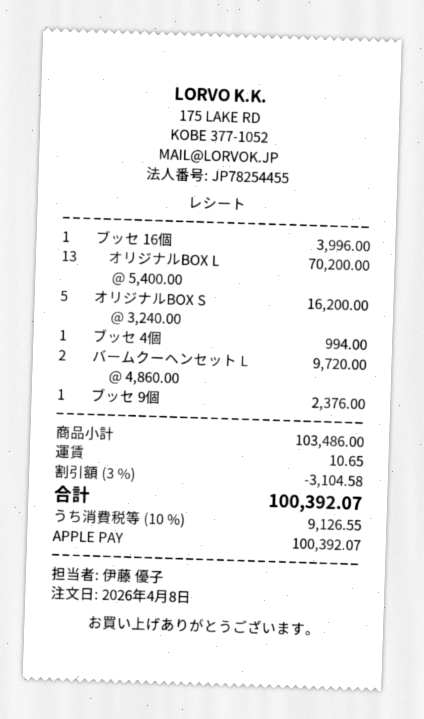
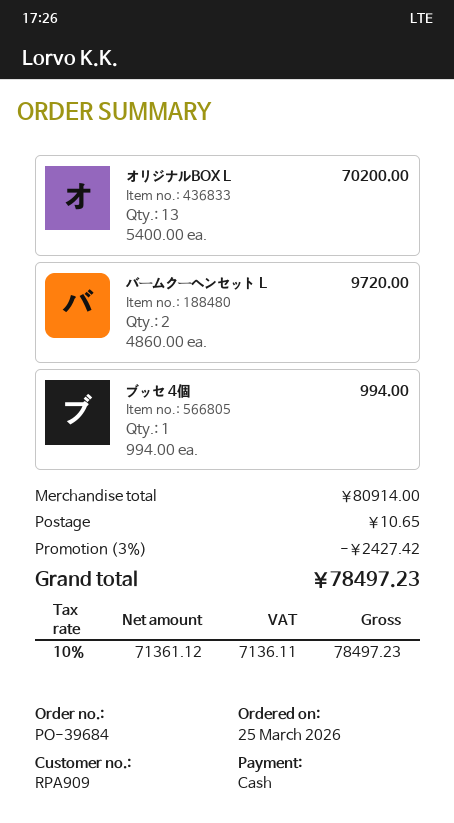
order date: 2026-04-08 -> 2026-03-25
payment method: Apple Pay -> cash
ブッセ 16個: 1 x 3996.00 = 3996.00 -> none
オリジナルBOX S: 5 x 3240.00 = 16200.00 -> none
ブッセ 9個: 1 x 2376.00 = 2376.00 -> none
subtotal: 103486.00 -> 80914.00
discount: 3% = 3104.58 -> 3% = 2427.42
tax: 10% = 9126.55 -> 10% = 7136.11
total: 100392.07 -> 78497.23

